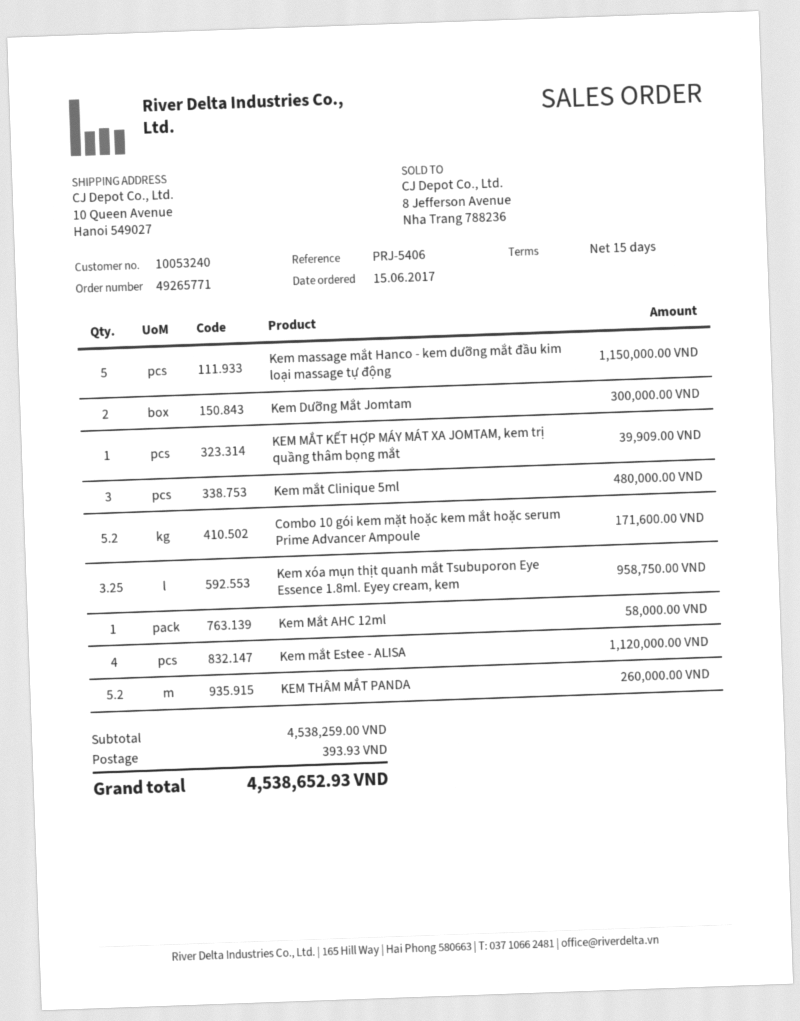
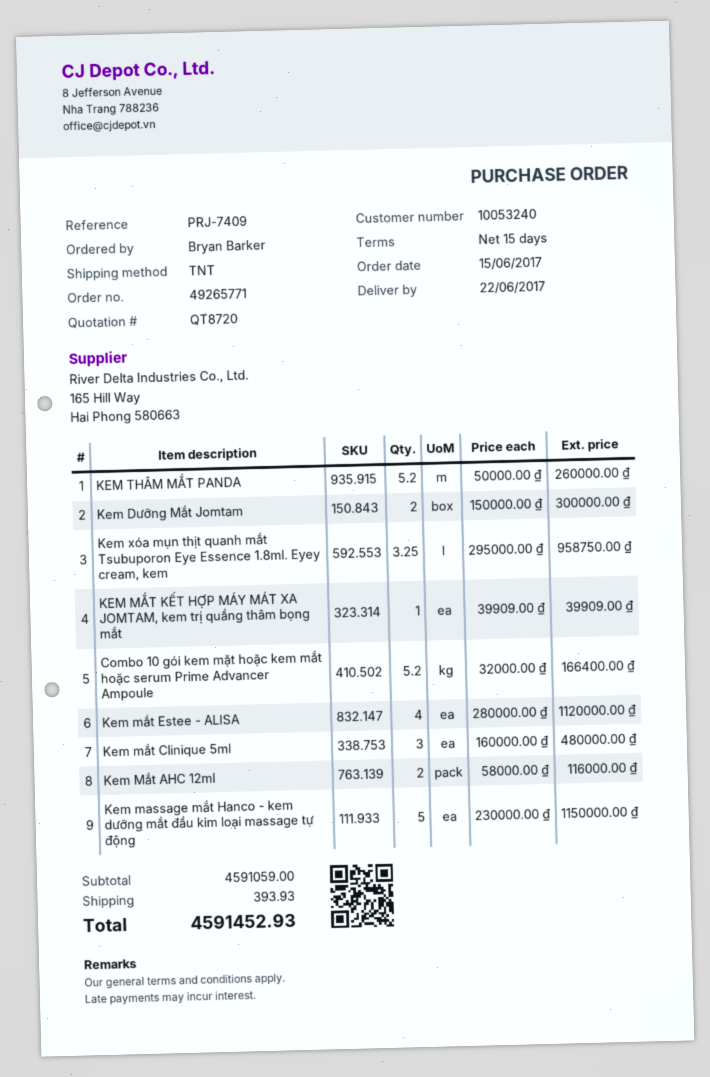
reference: PRJ-5406 -> PRJ-7409
Combo 10 gói kem mặt hoặc kem mắt hoặc serum Prime Advancer Ampoule: 5.2 for 171600.00 -> 5.2 for 166400.00
Kem Mắt AHC 12ml: 1 for 58000.00 -> 2 for 116000.00
subtotal: 4538259.00 -> 4591059.00
total: 4538652.93 -> 4591452.93

